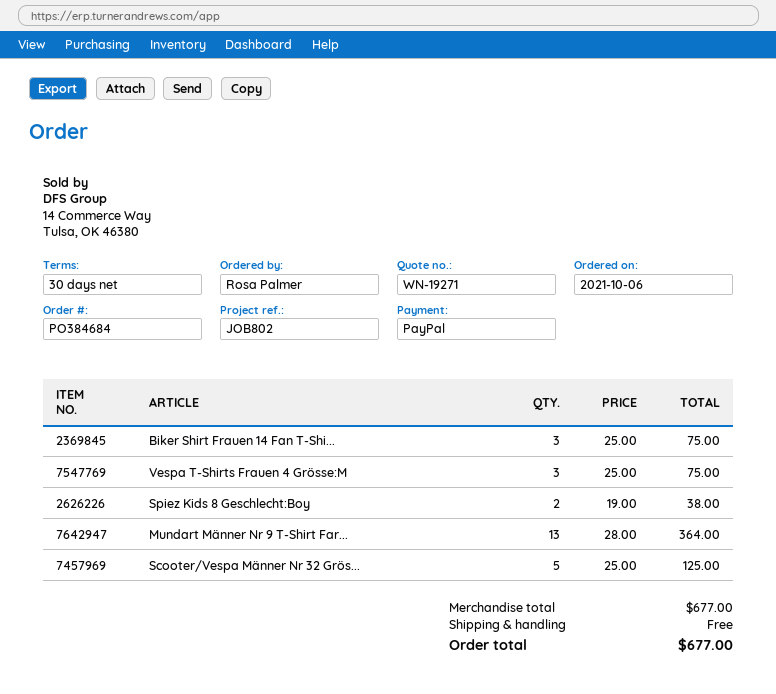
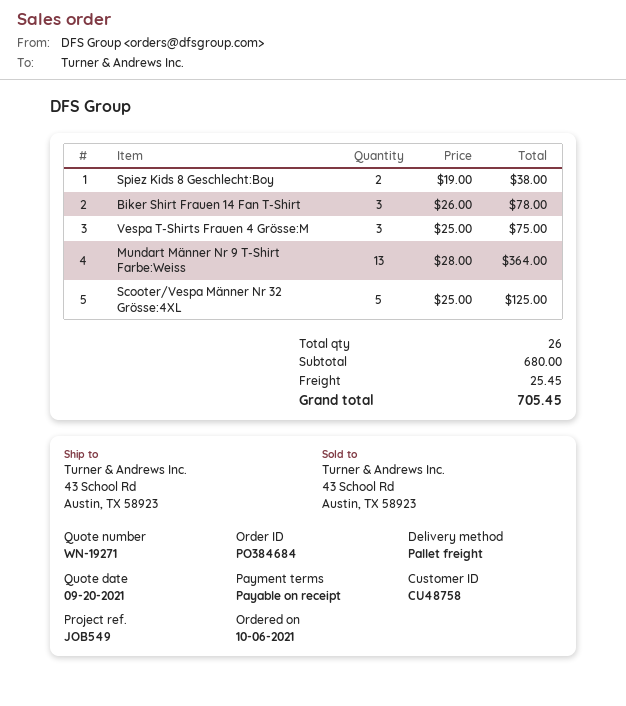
payment terms: 30 days -> on receipt
reference: JOB802 -> JOB549
Biker Shirt Frauen 14 Fan T-Shi...: 3 x 25.00 = 75.00 -> 3 x 26.00 = 78.00
subtotal: 677.00 -> 680.00
shipping: 0.00 -> 25.45
total: 677.00 -> 705.45

